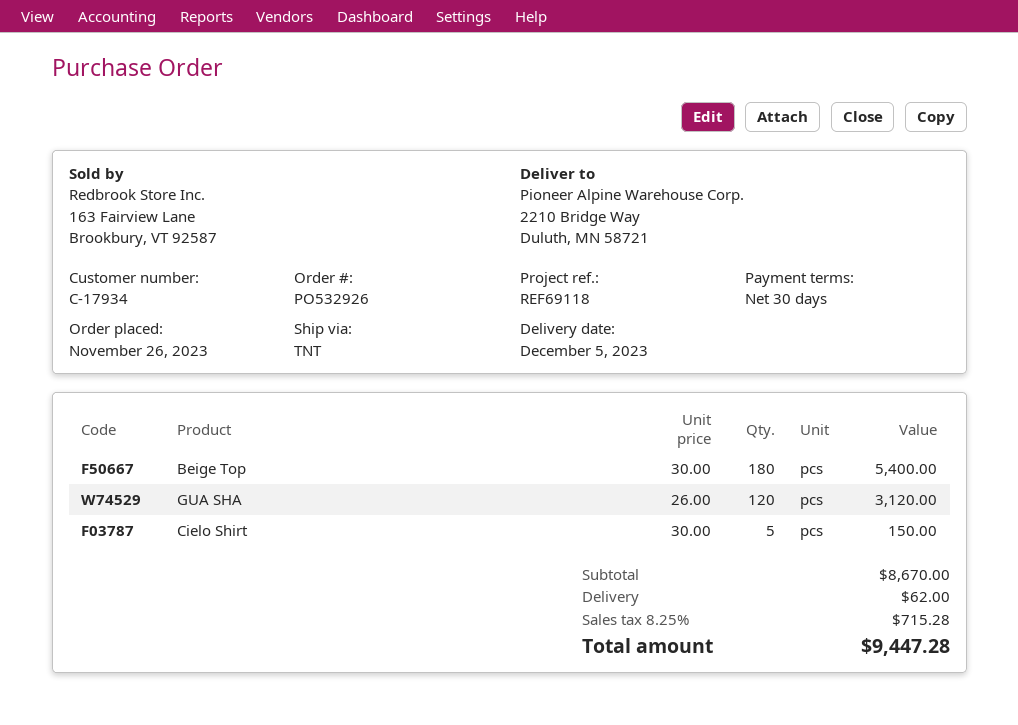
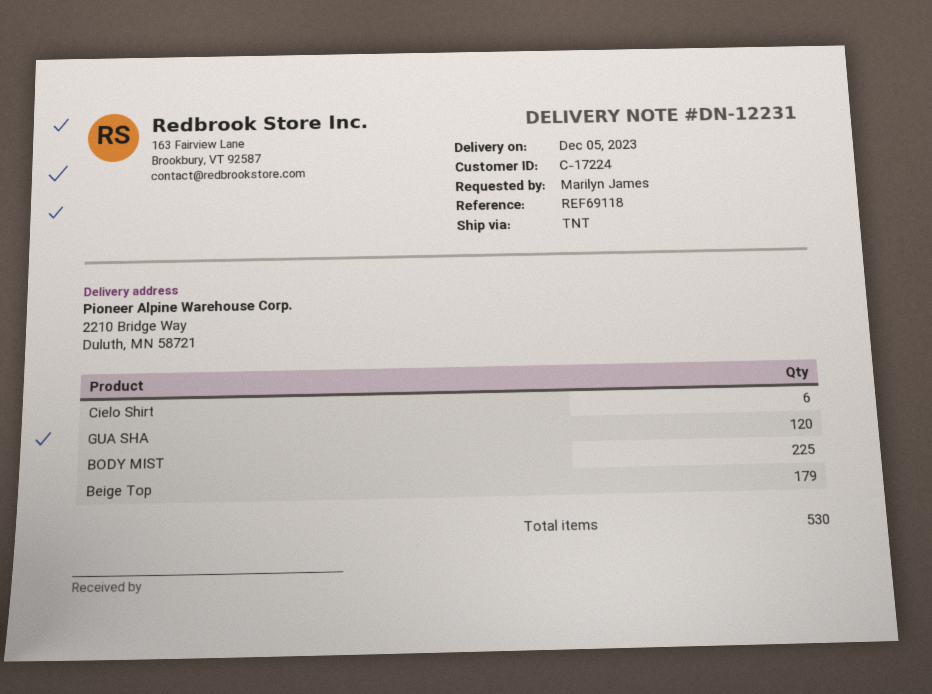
customer number: C-17934 -> C-17224
Beige Top: 180 -> 179
Cielo Shirt: 5 -> 6
BODY MIST: none -> 225

